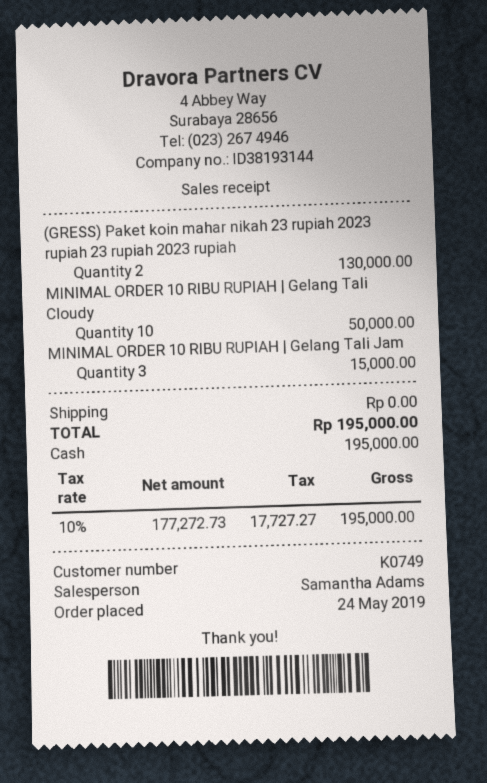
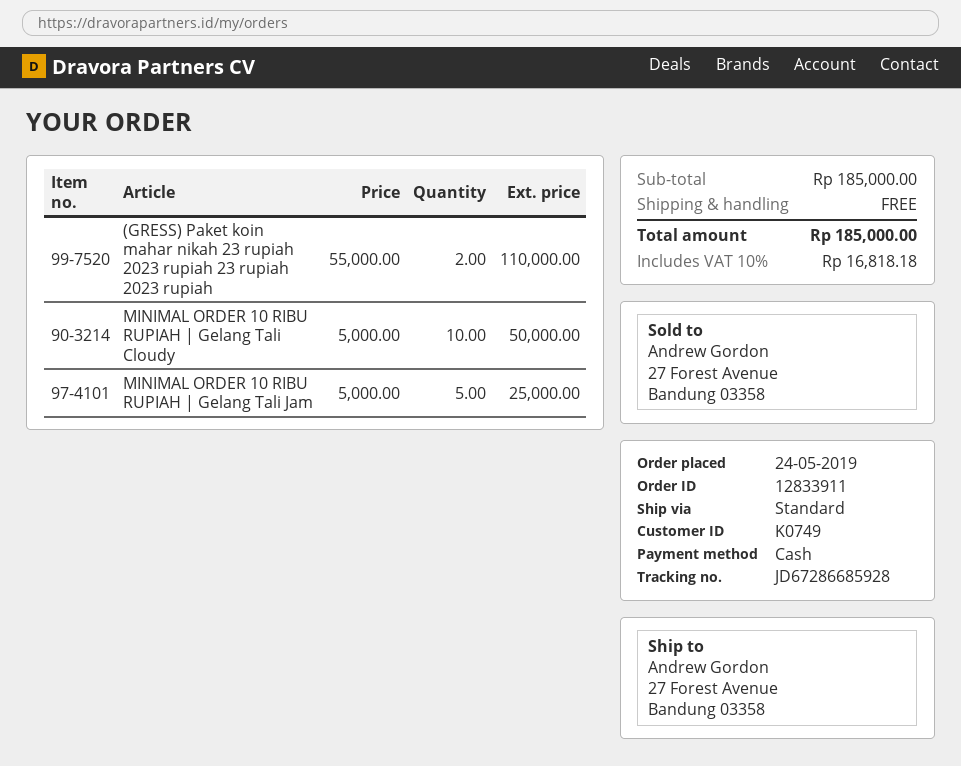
(GRESS) Paket koin mahar nikah 23 rupiah 2023 rupiah 23 rupiah 2023 rupiah: 2 for 130000.00 -> 2 for 110000.00
MINIMAL ORDER 10 RIBU RUPIAH | Gelang Tali Jam: 3 for 15000.00 -> 5 for 25000.00
tax: 10% = 17727.27 -> 10% = 16818.18
total: 195000.00 -> 185000.00

